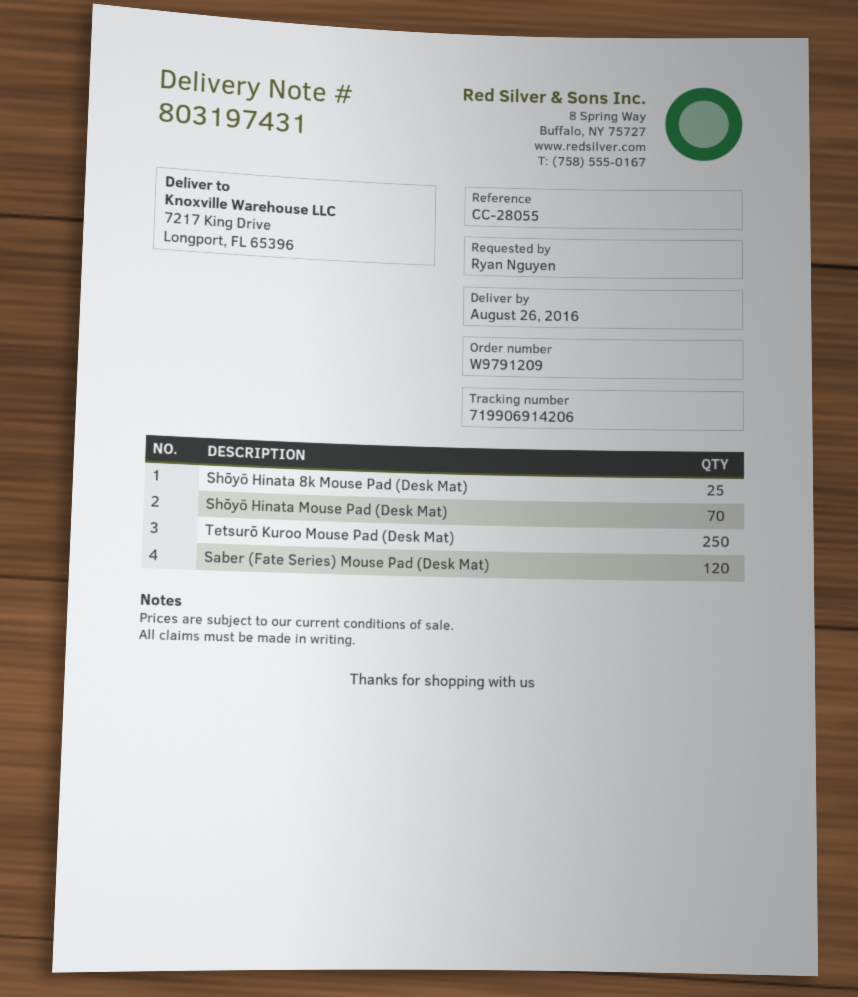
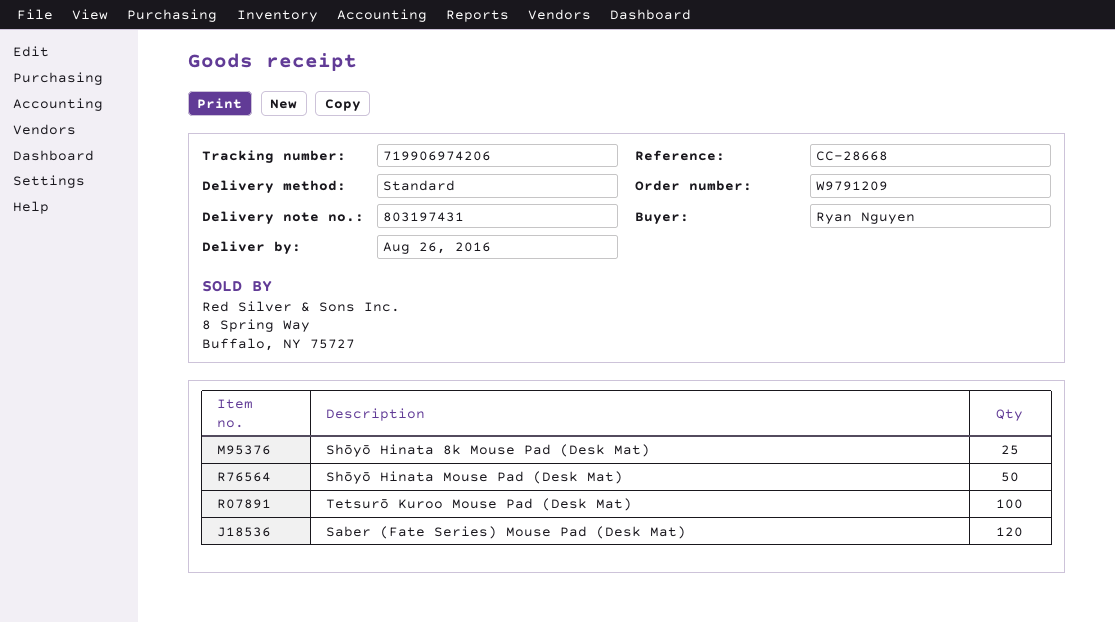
reference: CC-28055 -> CC-28668
tracking number: 719906914206 -> 719906974206
Shōyō Hinata Mouse Pad (Desk Mat): 70 -> 50
Tetsurō Kuroo Mouse Pad (Desk Mat): 250 -> 100

